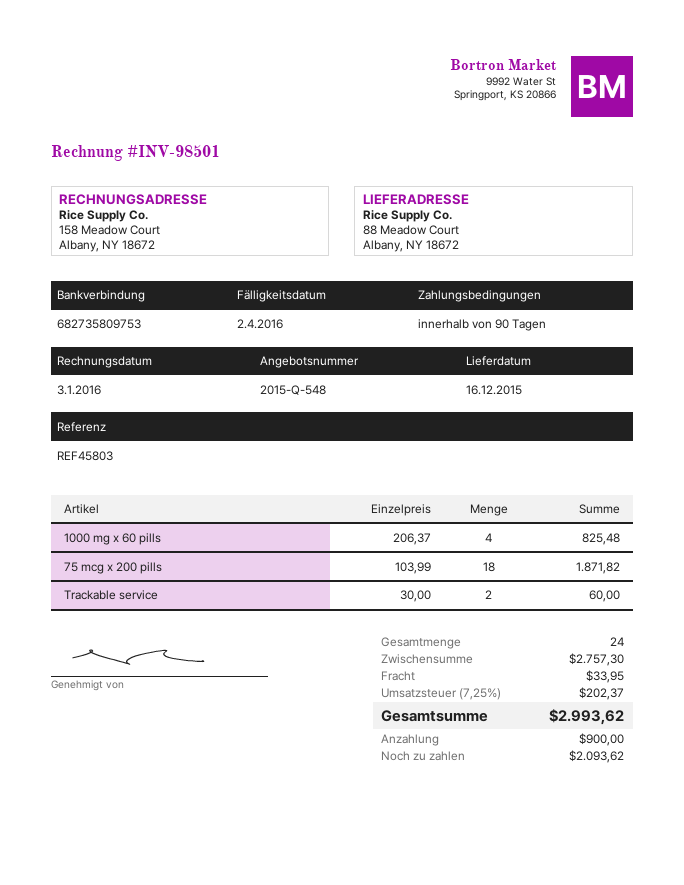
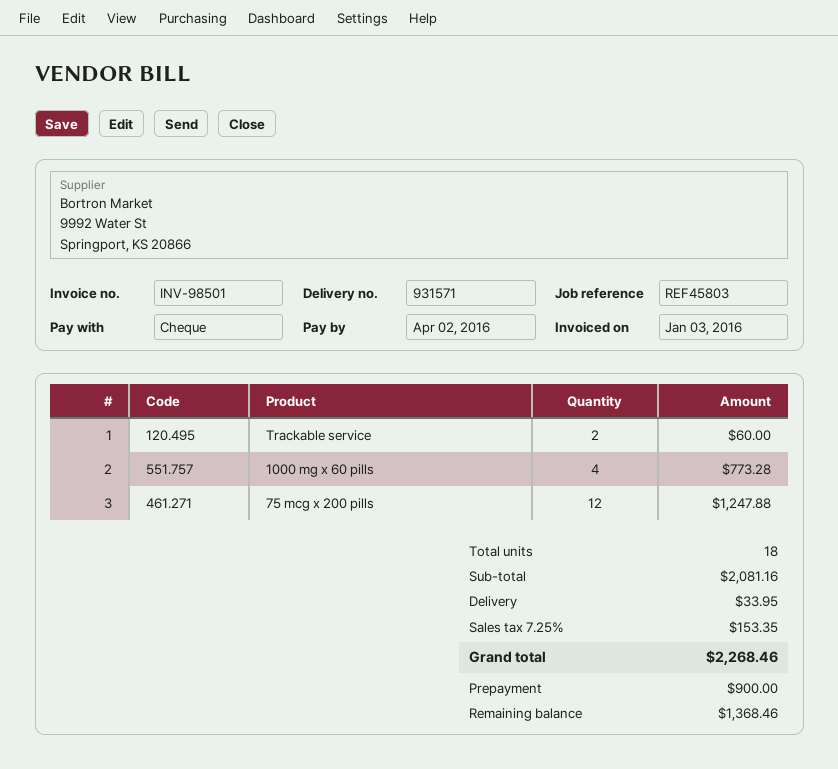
1000 mg x 60 pills: 4 for 825.48 -> 4 for 773.28
75 mcg x 200 pills: 18 for 1871.82 -> 12 for 1247.88
total quantity: 24 -> 18
subtotal: 2757.30 -> 2081.16
tax: 7.25% = 202.37 -> 7.25% = 153.35
total: 2993.62 -> 2268.46
balance: 2093.62 -> 1368.46

